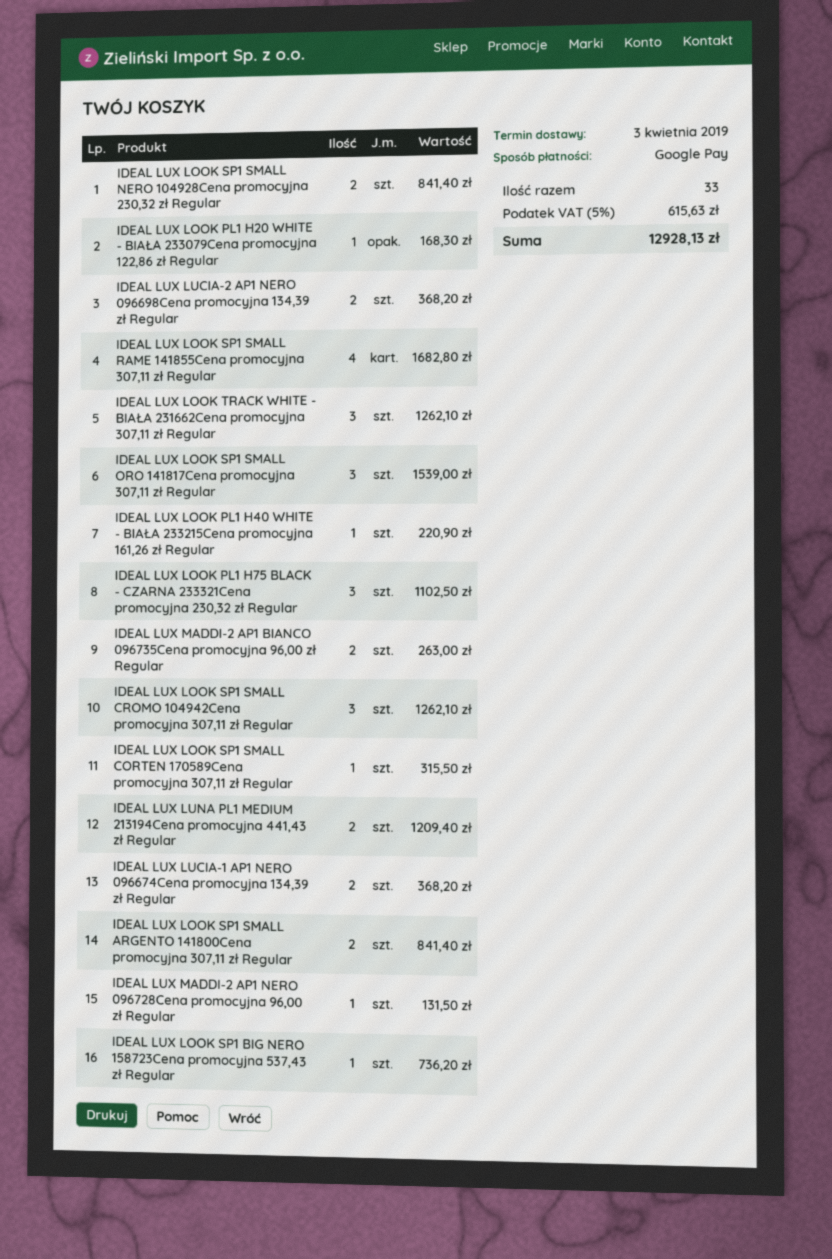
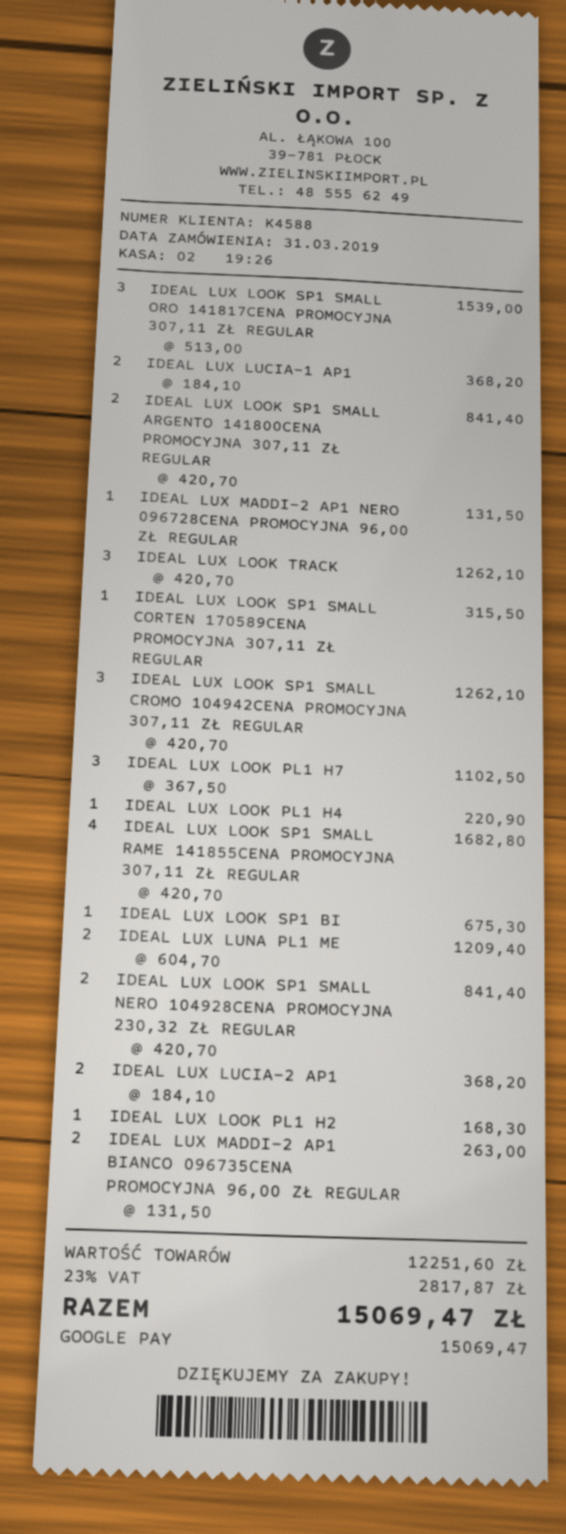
IDEAL LUX LOOK SP1 BIG NERO 158723Cena promocyjna 537,43 zł Regular: 1 for 736.20 -> 1 for 675.30
tax: 5% = 615.63 -> 23% = 2817.87
total: 12928.13 -> 15069.47

